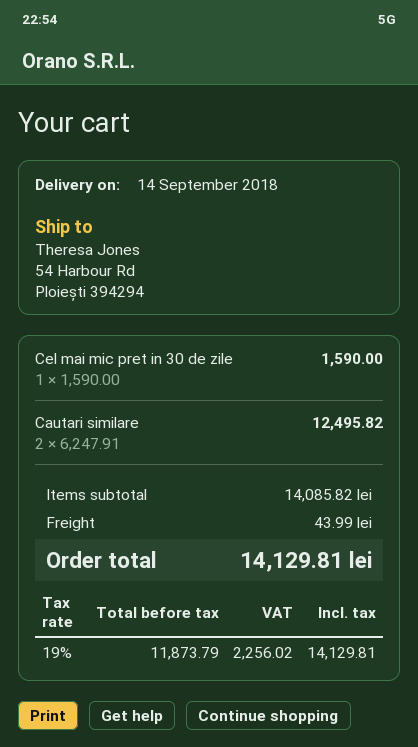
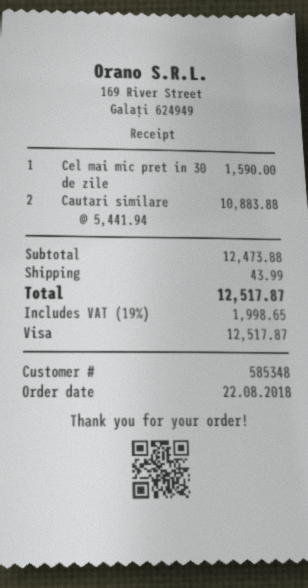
Cautari similare: 2 x 6247.91 = 12495.82 -> 2 x 5441.94 = 10883.88
subtotal: 14085.82 -> 12473.88
tax: 19% = 2256.02 -> 19% = 1998.65
total: 14129.81 -> 12517.87

